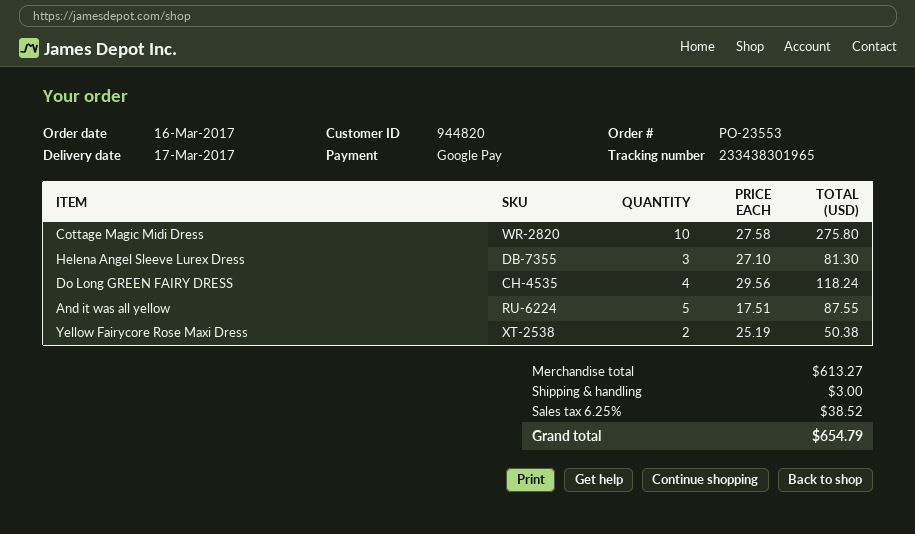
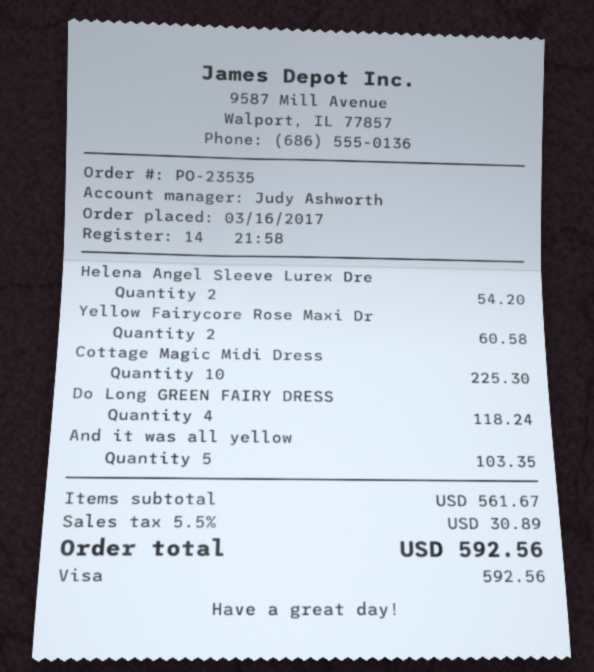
order number: PO-23553 -> PO-23535
payment method: Google Pay -> Visa
Cottage Magic Midi Dress: 10 for 275.80 -> 10 for 225.30
Helena Angel Sleeve Lurex Dress: 3 for 81.30 -> 2 for 54.20
And it was all yellow: 5 for 87.55 -> 5 for 103.35
Yellow Fairycore Rose Maxi Dress: 2 for 50.38 -> 2 for 60.58
subtotal: 613.27 -> 561.67
shipping: 3.00 -> none
tax: 6.25% = 38.52 -> 5.5% = 30.89
total: 654.79 -> 592.56

